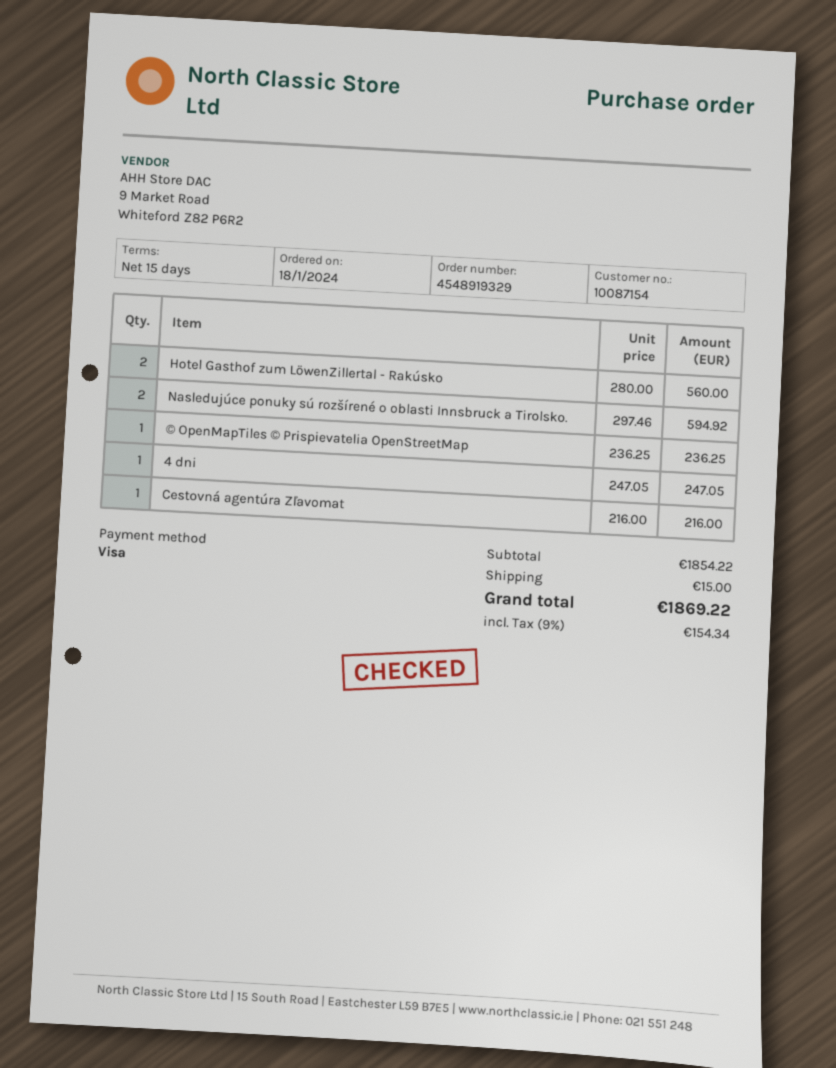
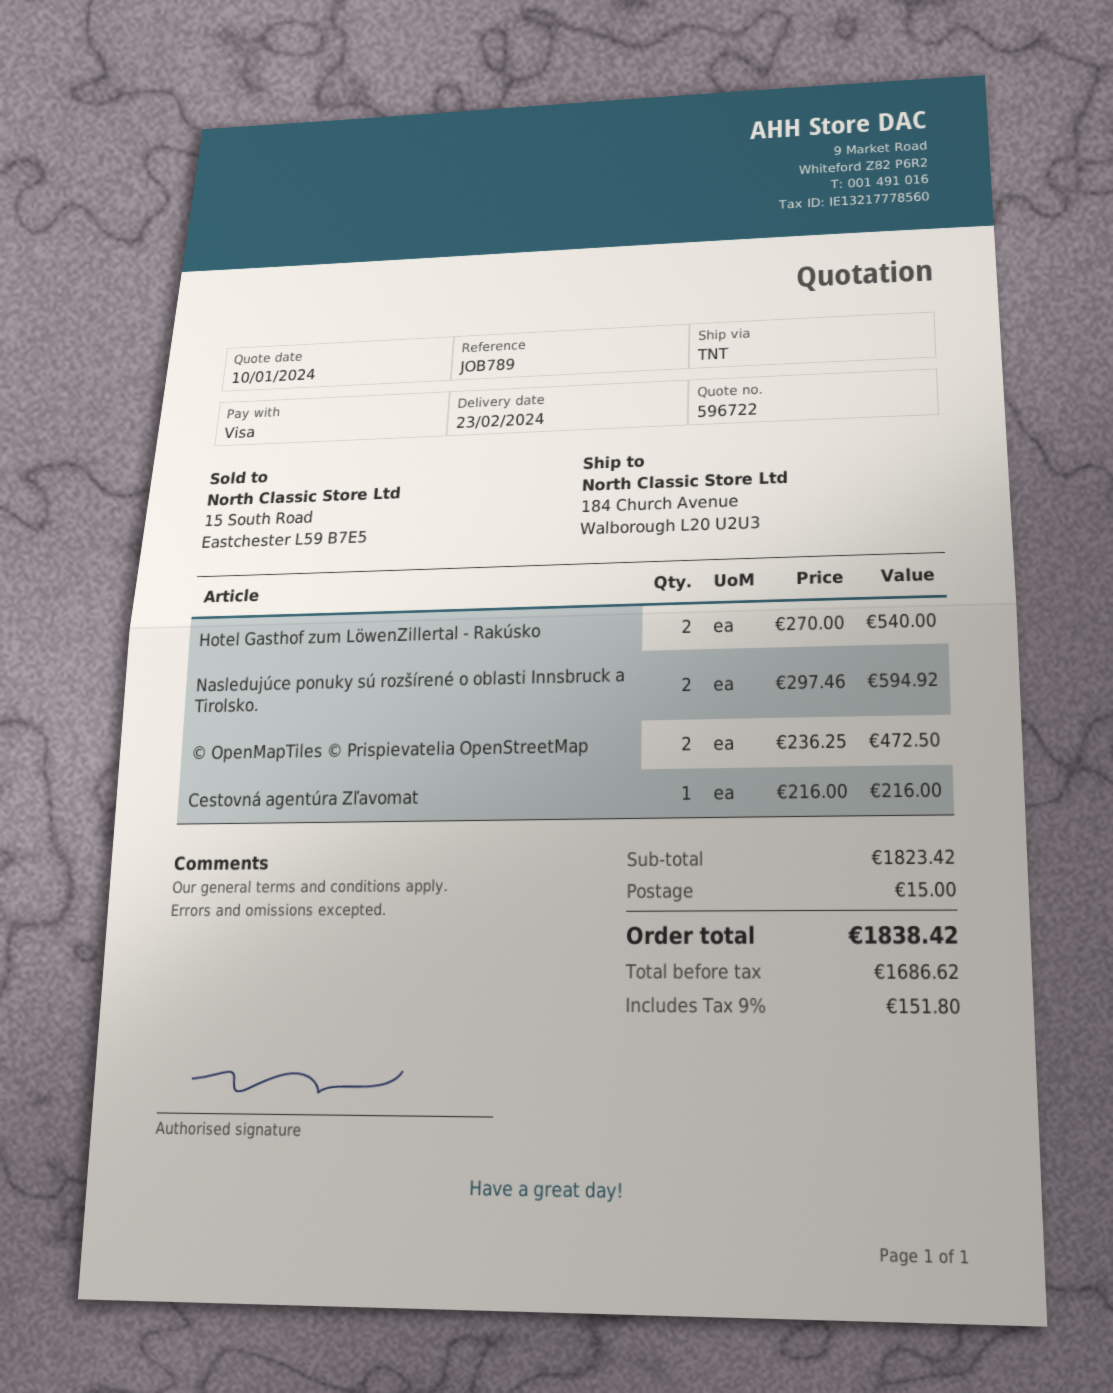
Hotel Gasthof zum LöwenZillertal - Rakúsko: 2 x 280.00 = 560.00 -> 2 x 270.00 = 540.00
© OpenMapTiles © Prispievatelia OpenStreetMap: 1 x 236.25 = 236.25 -> 2 x 236.25 = 472.50
4 dni: 1 x 247.05 = 247.05 -> none
subtotal: 1854.22 -> 1823.42
tax: 9% = 154.34 -> 9% = 151.80
total: 1869.22 -> 1838.42

